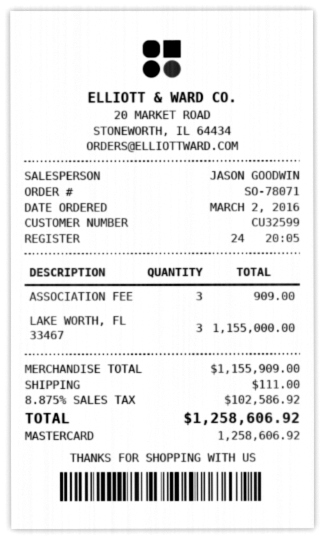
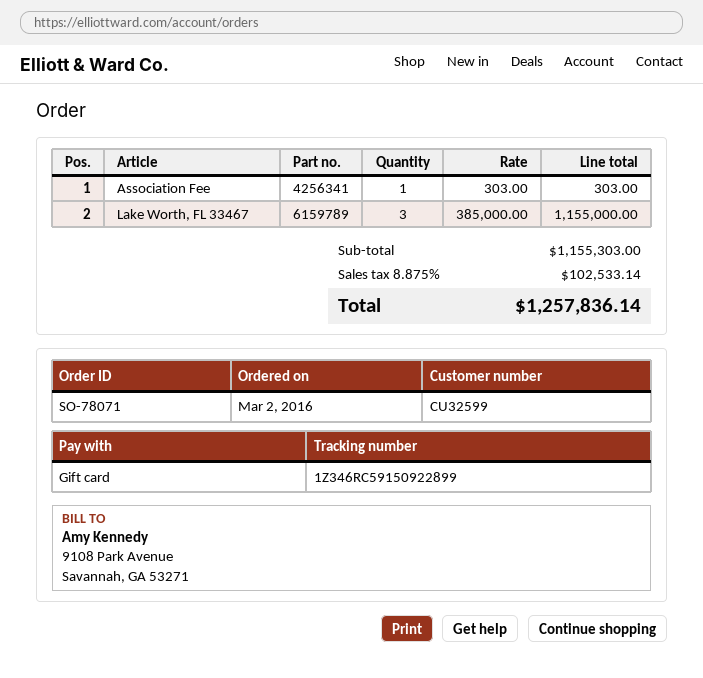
payment method: Mastercard -> gift card
ASSOCIATION FEE: 3 for 909.00 -> 1 for 303.00
subtotal: 1155909.00 -> 1155303.00
shipping: 111.00 -> none
tax: 8.875% = 102586.92 -> 8.875% = 102533.14
total: 1258606.92 -> 1257836.14

